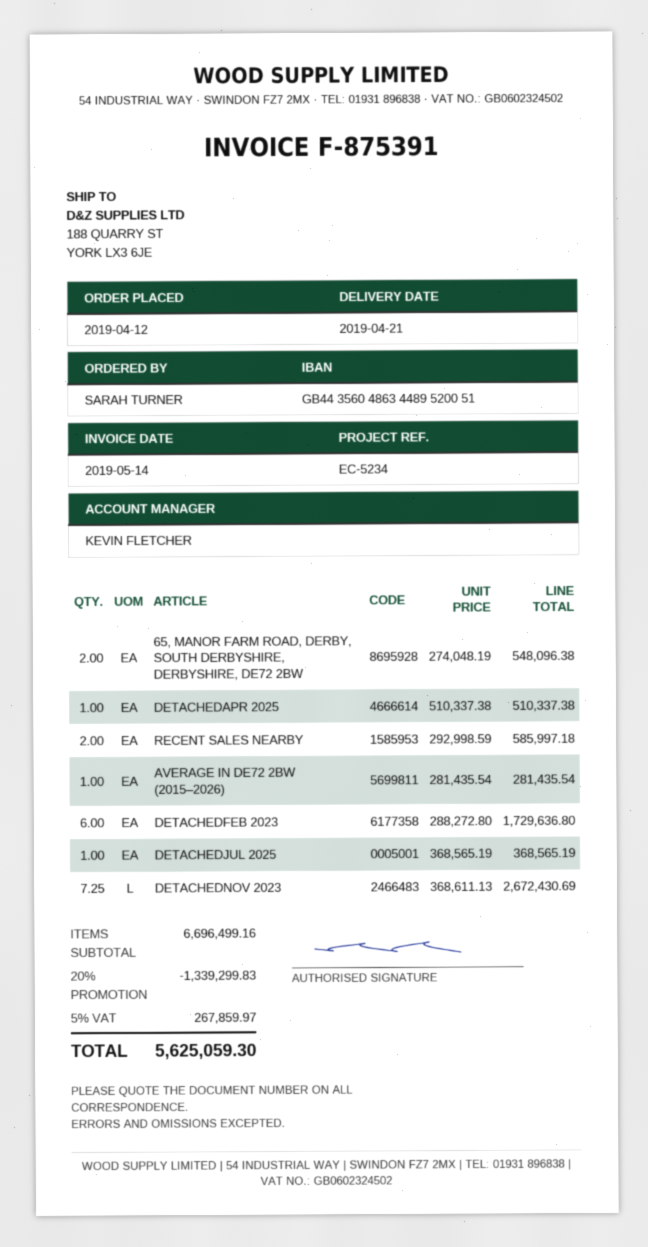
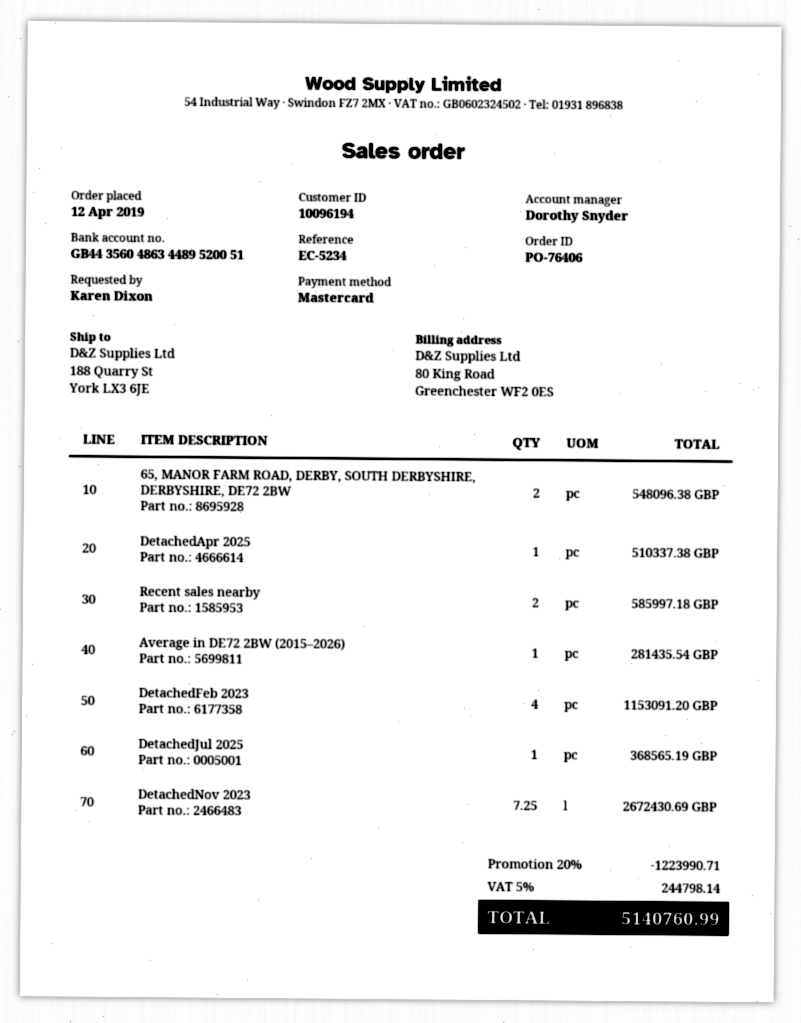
ordered by: SARAH TURNER -> Karen Dixon
sales rep: KEVIN FLETCHER -> Dorothy Snyder
DETACHEDFEB 2023: 6 for 1729636.80 -> 4 for 1153091.20
discount: 20% = 1339299.83 -> 20% = 1223990.71
tax: 5% = 267859.97 -> 5% = 244798.14
total: 5625059.30 -> 5140760.99

